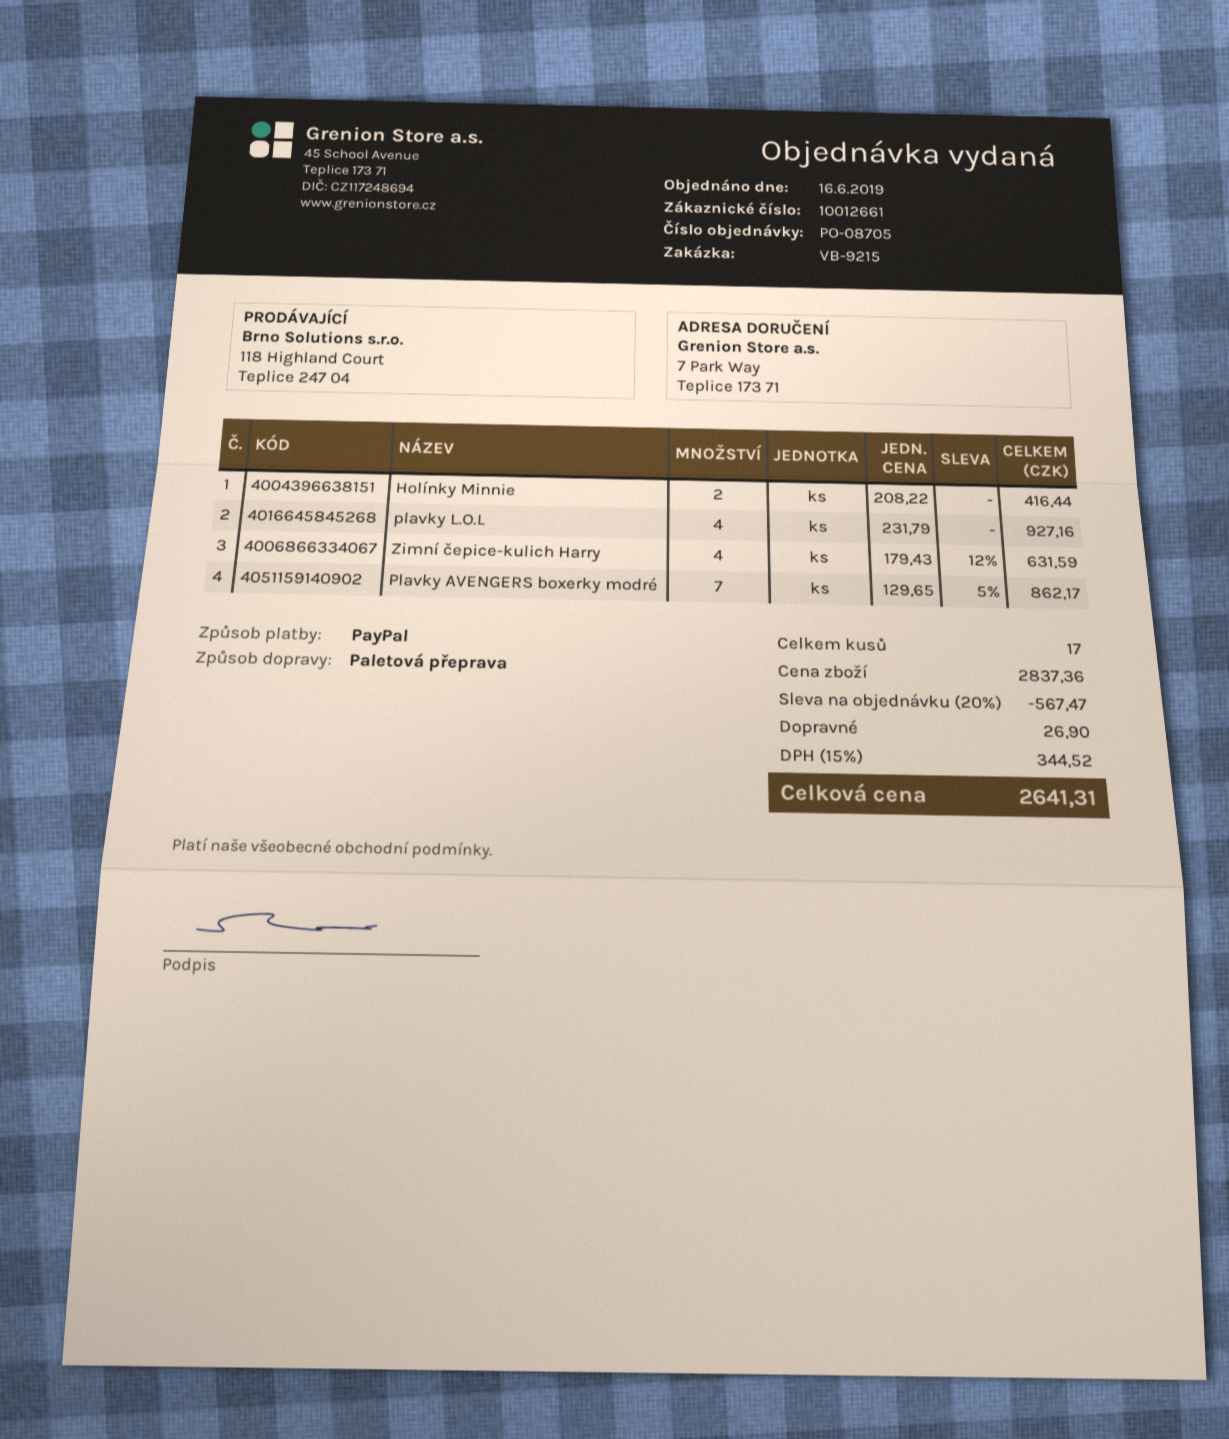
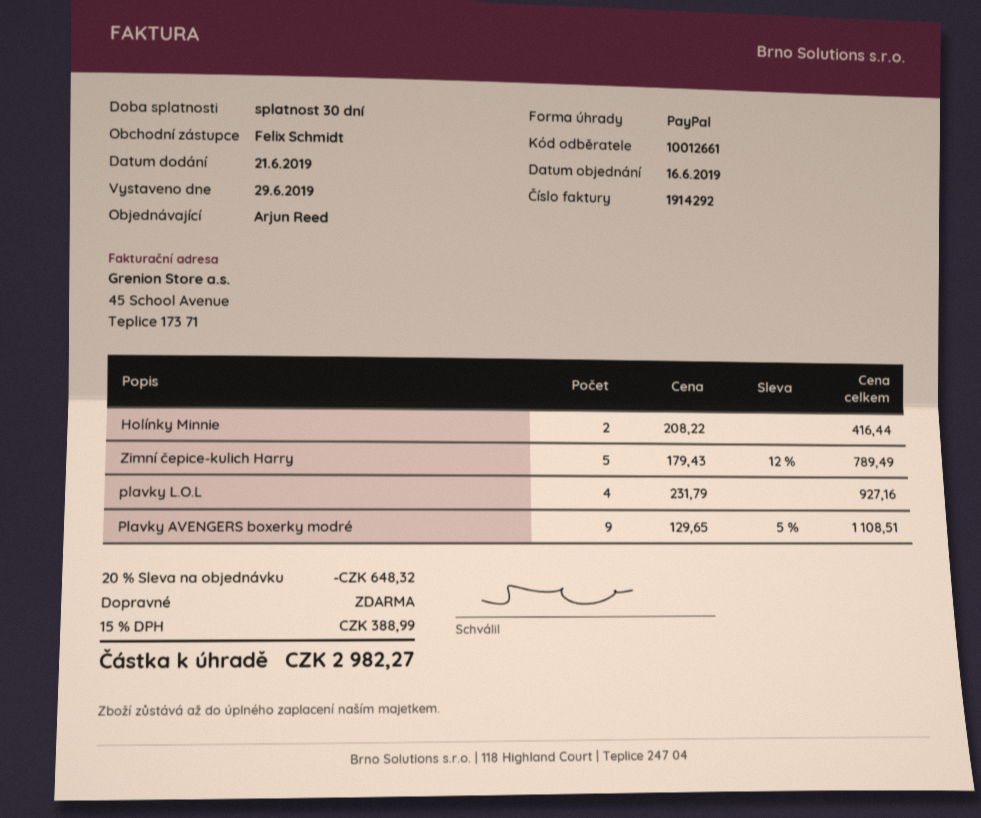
Zimní čepice-kulich Harry: 4 x 179.43 - 12% = 631.59 -> 5 x 179.43 - 12% = 789.49
Plavky AVENGERS boxerky modré: 7 x 129.65 - 5% = 862.17 -> 9 x 129.65 - 5% = 1108.51
discount: 20% = 567.47 -> 20% = 648.32
shipping: 26.90 -> 0.00
tax: 15% = 344.52 -> 15% = 388.99
total: 2641.31 -> 2982.27

